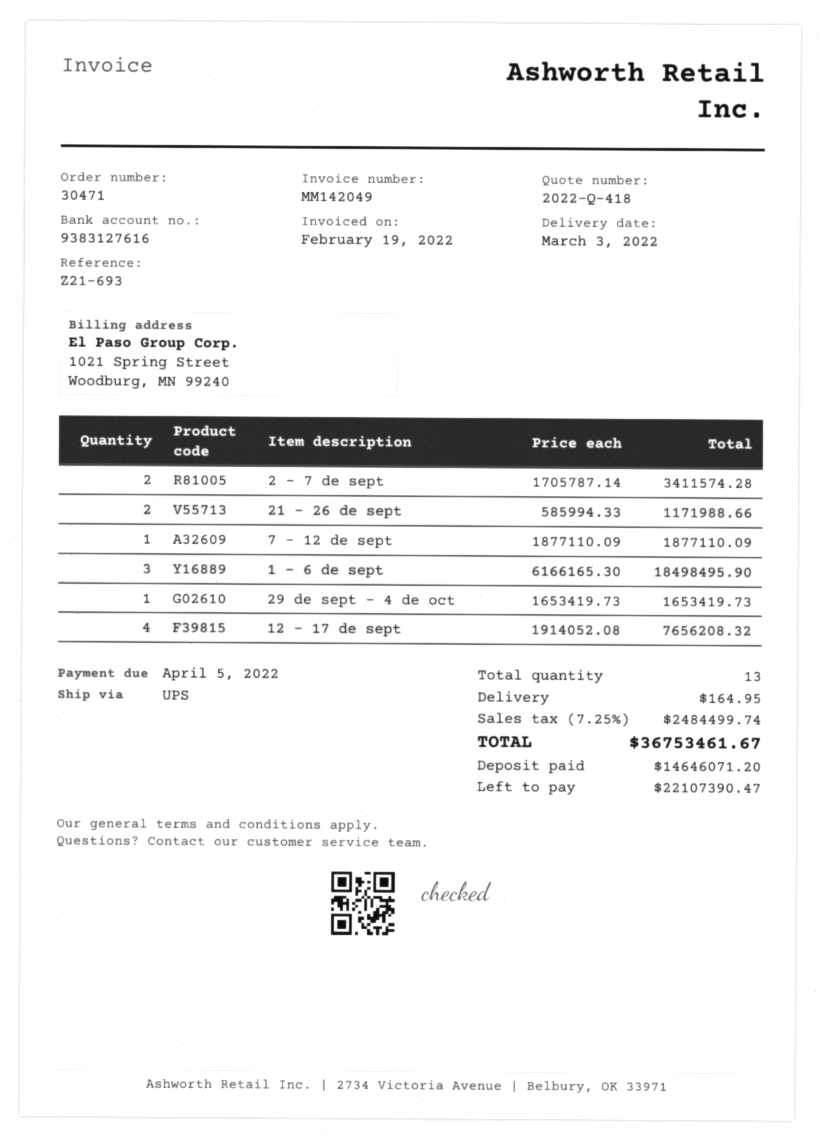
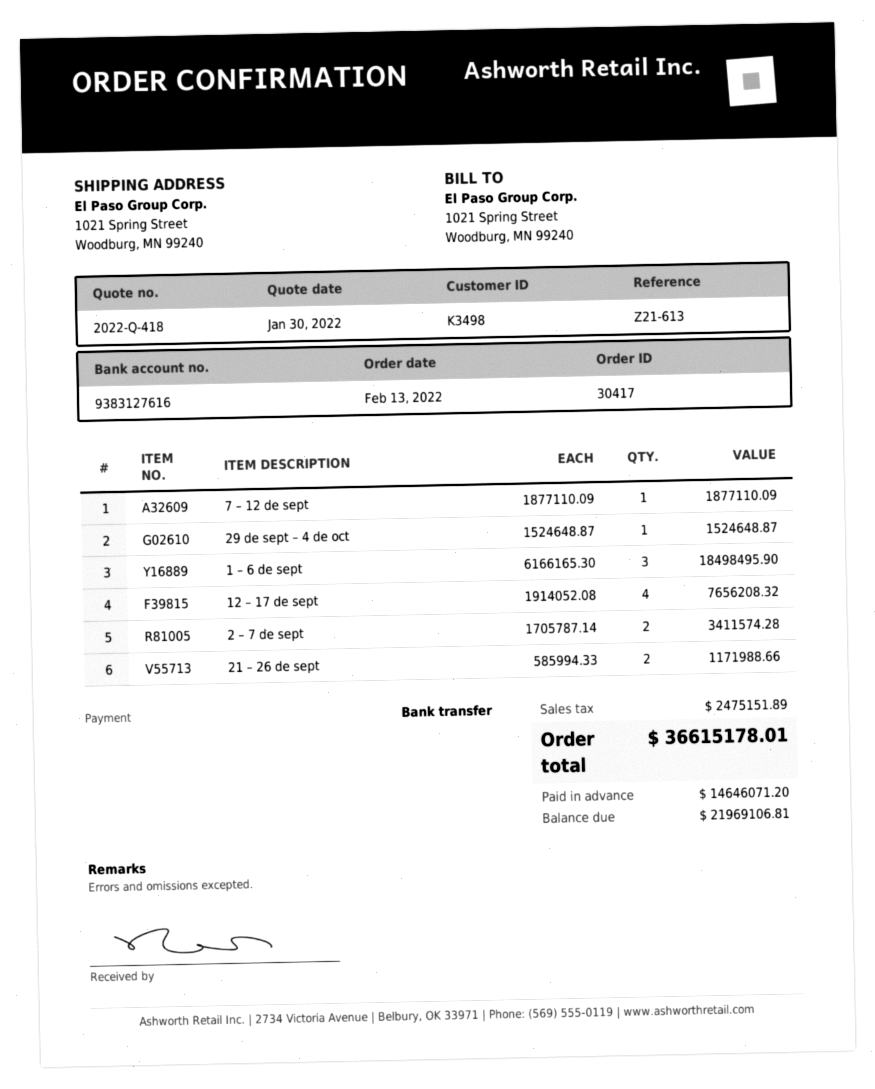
order number: 30471 -> 30417
reference: Z21-693 -> Z21-613
29 de sept – 4 de oct: 1 x 1653419.73 = 1653419.73 -> 1 x 1524648.87 = 1524648.87
shipping: 164.95 -> none
tax: 2484499.74 -> 2475151.89
total: 36753461.67 -> 36615178.01
balance: 22107390.47 -> 21969106.81

